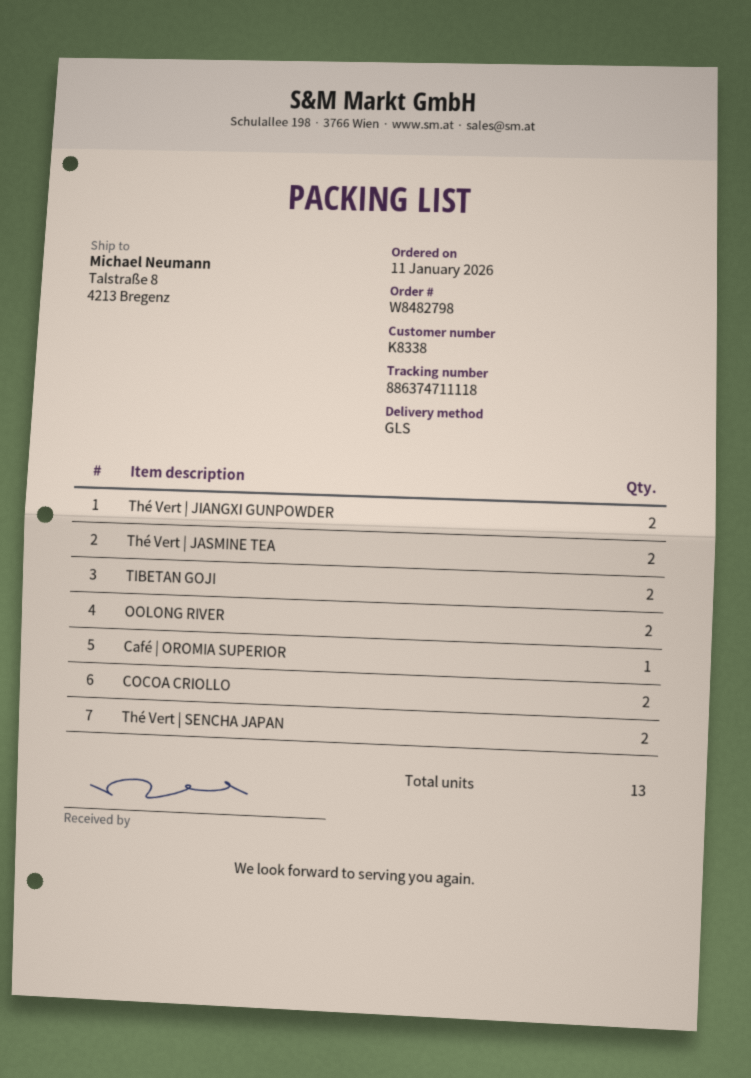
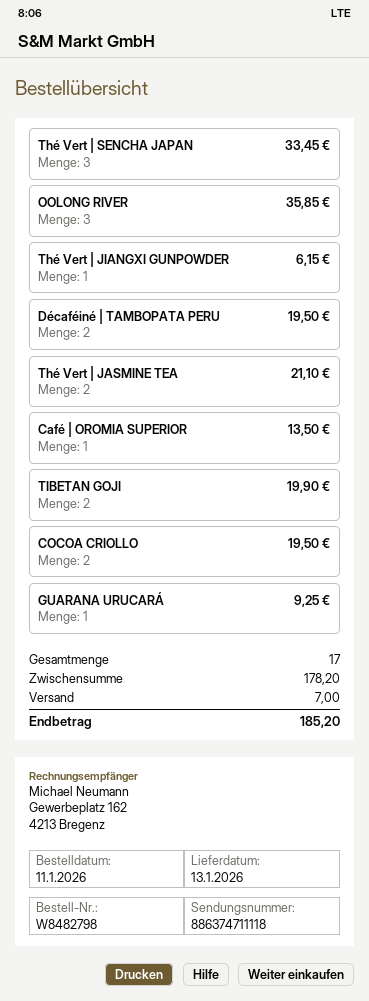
Thé Vert | JIANGXI GUNPOWDER: 2 -> 1
OOLONG RIVER: 2 -> 3
Thé Vert | SENCHA JAPAN: 2 -> 3
Décaféiné | TAMBOPATA PERU: none -> 2
GUARANA URUCARÁ: none -> 1
total quantity: 13 -> 17

